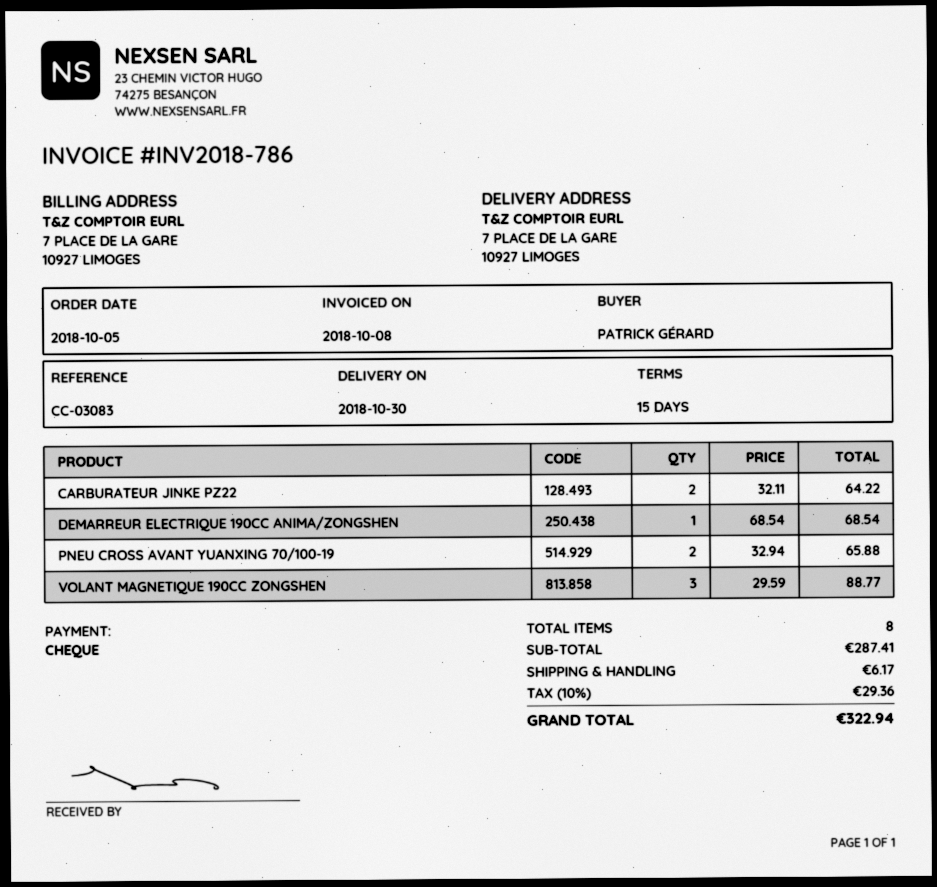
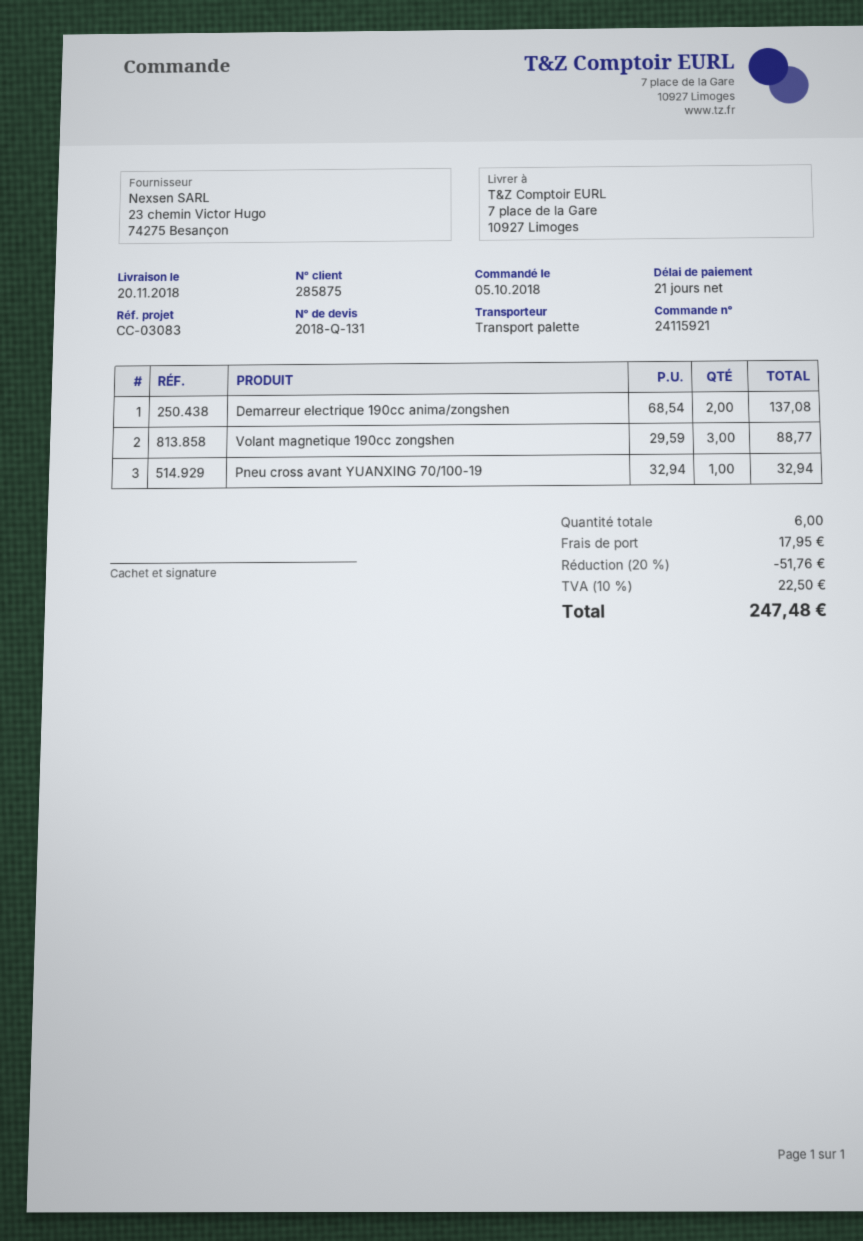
delivery date: 2018-10-30 -> 2018-11-20
payment terms: 15 days -> 21 days
CARBURATEUR JINKE PZ22: 2 x 32.11 = 64.22 -> none
DEMARREUR ELECTRIQUE 190CC ANIMA/ZONGSHEN: 1 x 68.54 = 68.54 -> 2 x 68.54 = 137.08
PNEU CROSS AVANT YUANXING 70/100-19: 2 x 32.94 = 65.88 -> 1 x 32.94 = 32.94
total quantity: 8 -> 6
discount: none -> 20% = 51.76
shipping: 6.17 -> 17.95
tax: 10% = 29.36 -> 10% = 22.50
total: 322.94 -> 247.48

